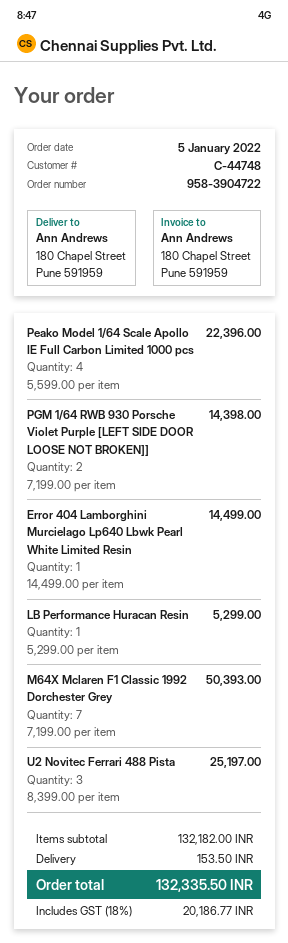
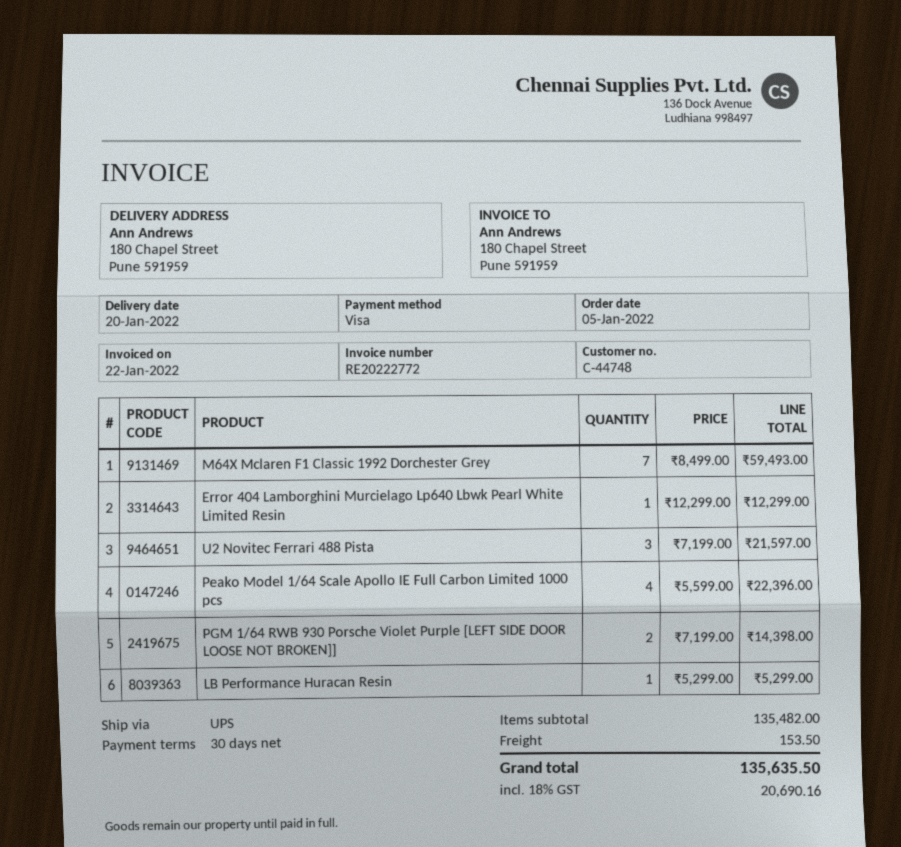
Error 404 Lamborghini Murcielago Lp640 Lbwk Pearl White Limited Resin: 1 x 14499.00 = 14499.00 -> 1 x 12299.00 = 12299.00
M64X Mclaren F1 Classic 1992 Dorchester Grey: 7 x 7199.00 = 50393.00 -> 7 x 8499.00 = 59493.00
U2 Novitec Ferrari 488 Pista: 3 x 8399.00 = 25197.00 -> 3 x 7199.00 = 21597.00
subtotal: 132182.00 -> 135482.00
tax: 18% = 20186.77 -> 18% = 20690.16
total: 132335.50 -> 135635.50

